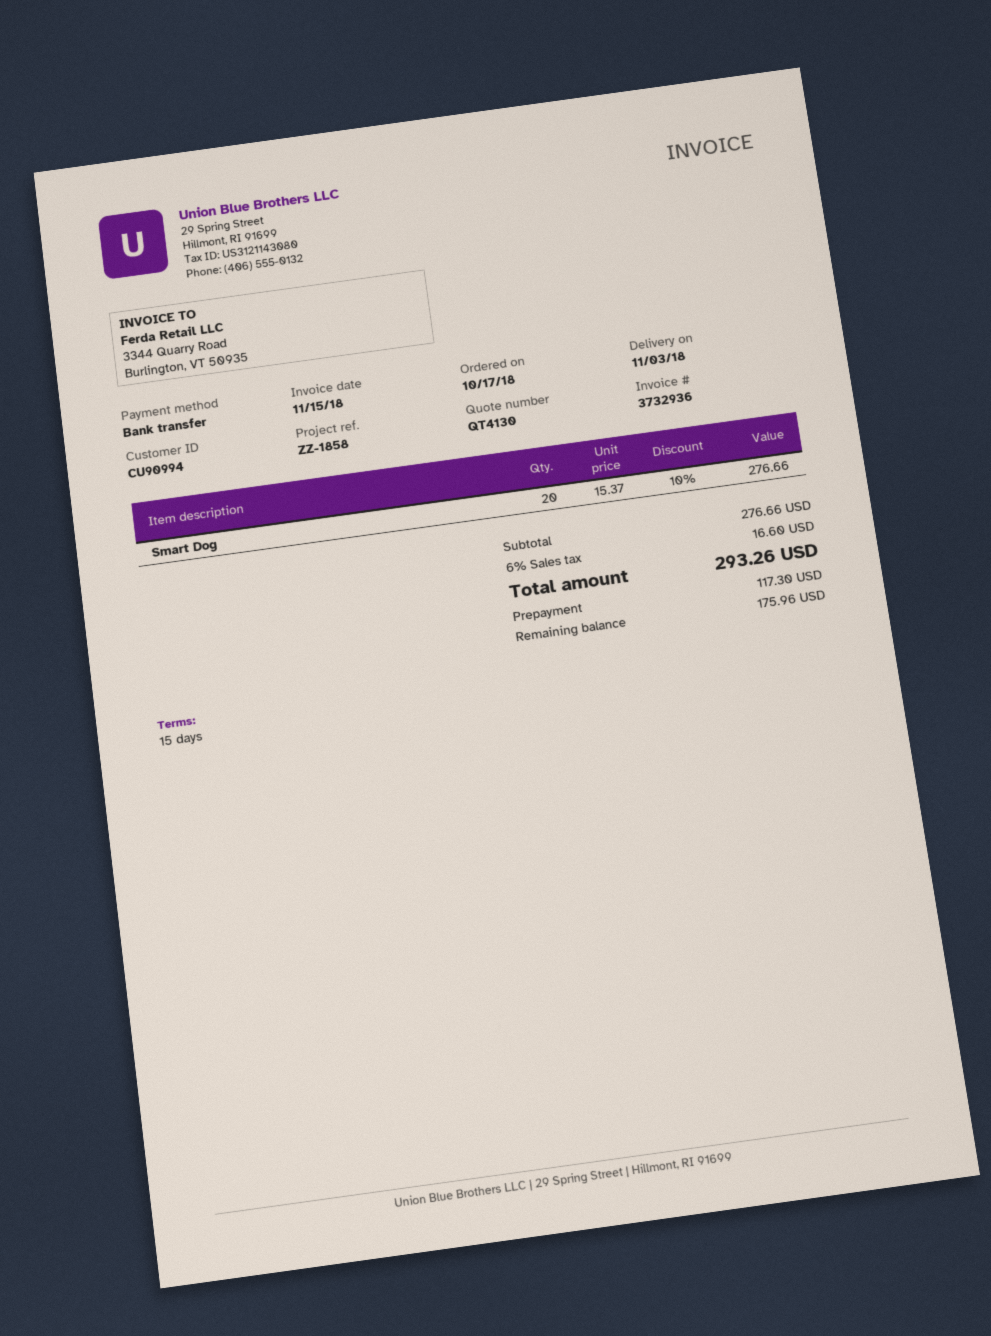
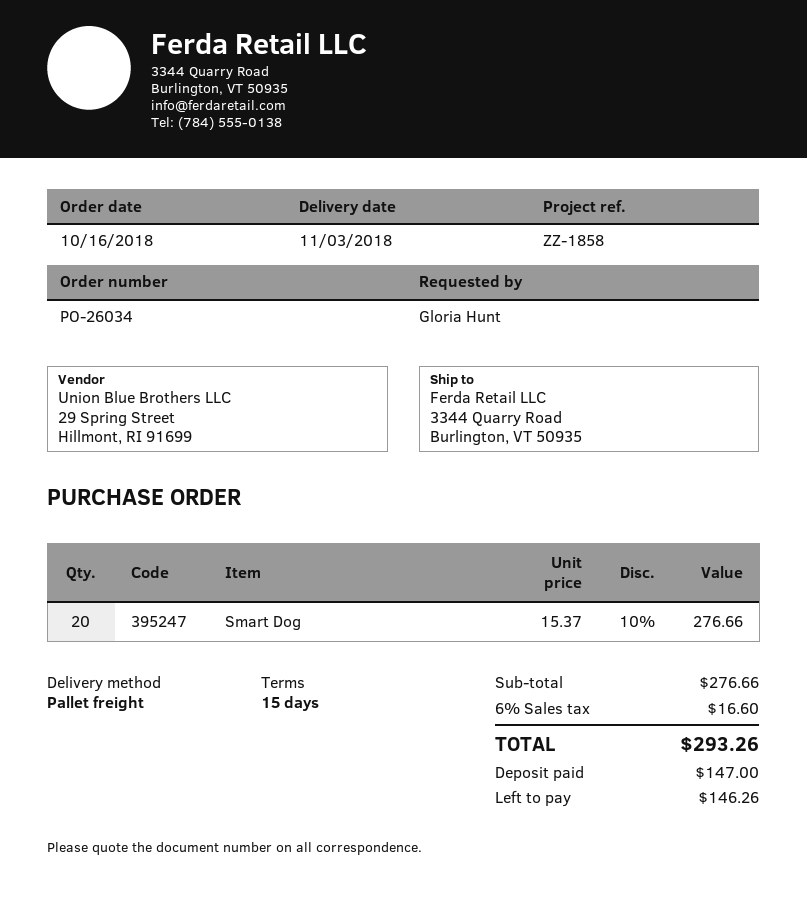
order date: 2018-10-17 -> 2018-10-16
deposit: 117.30 -> 147.00
balance: 175.96 -> 146.26

